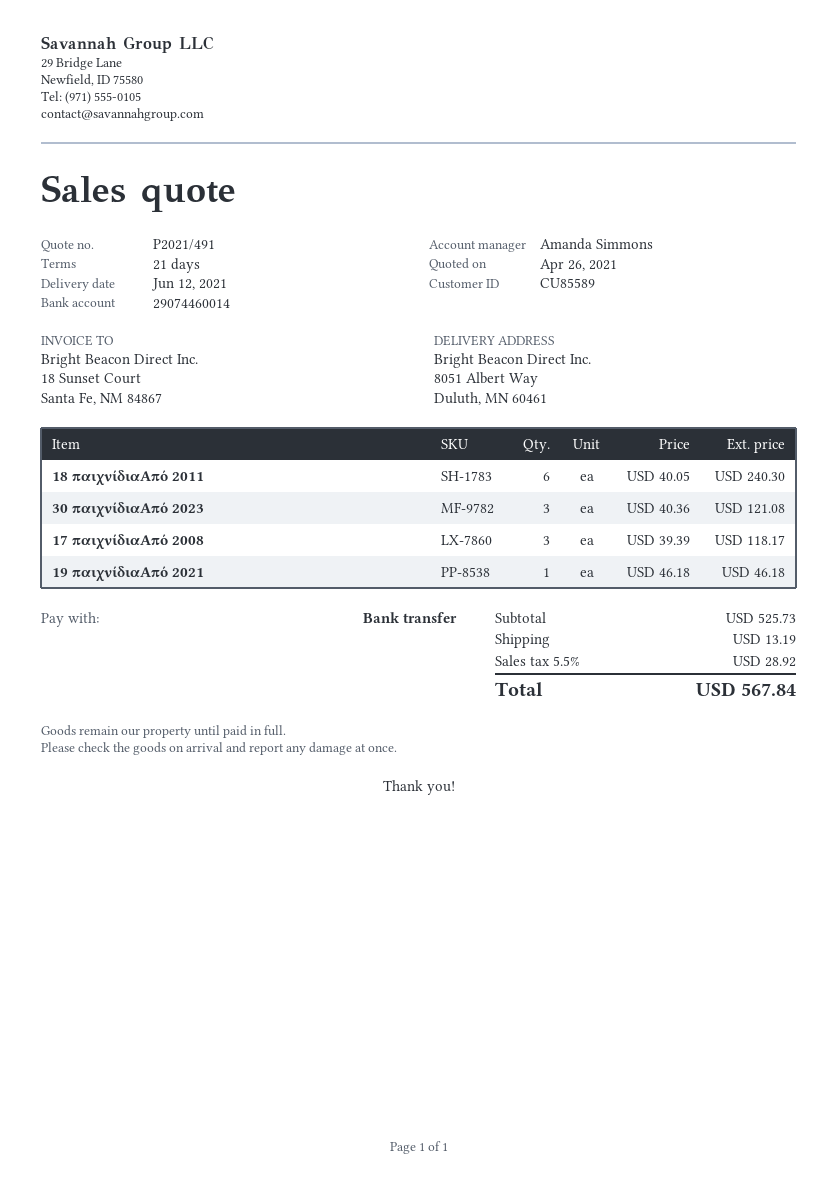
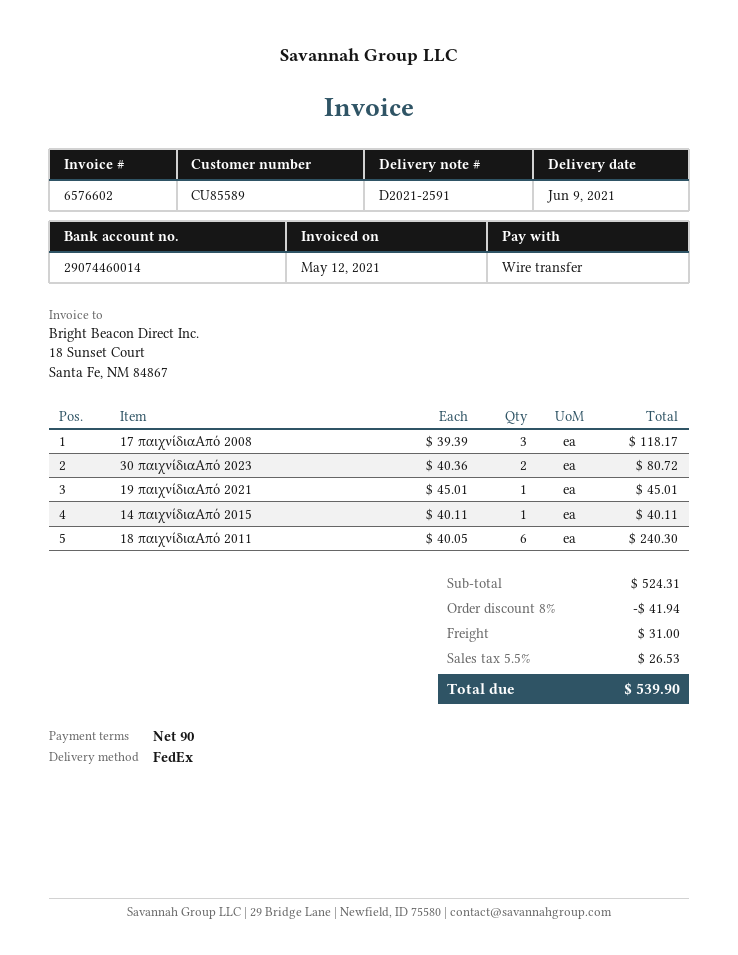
delivery date: 2021-06-12 -> 2021-06-09
payment terms: 21 days -> 90 days
30 παιχνίδιαΑπό 2023: 3 x 40.36 = 121.08 -> 2 x 40.36 = 80.72
19 παιχνίδιαΑπό 2021: 1 x 46.18 = 46.18 -> 1 x 45.01 = 45.01
14 παιχνίδιαΑπό 2015: none -> 1 x 40.11 = 40.11
subtotal: 525.73 -> 524.31
discount: none -> 8% = 41.94
shipping: 13.19 -> 31.00
tax: 5.5% = 28.92 -> 5.5% = 26.53
total: 567.84 -> 539.90

